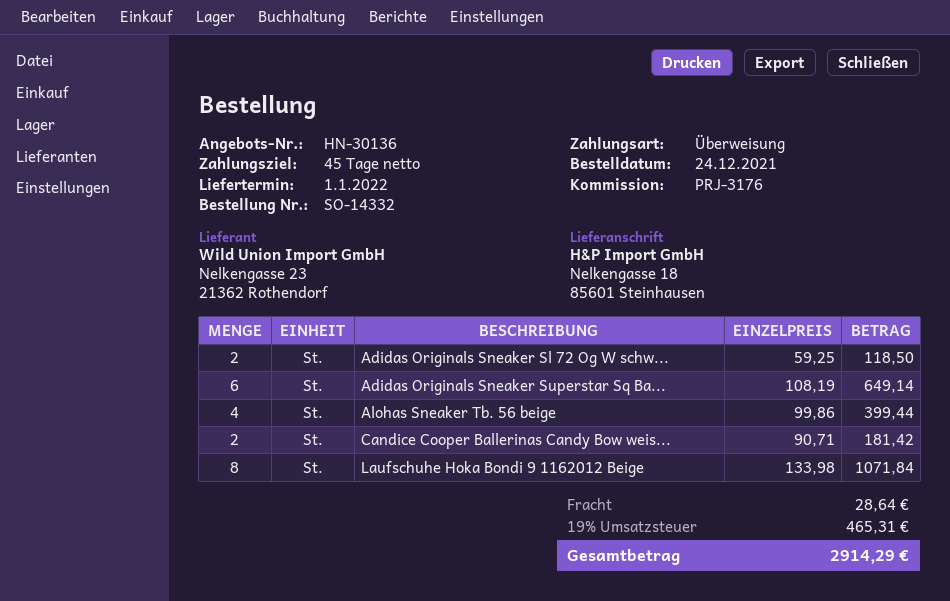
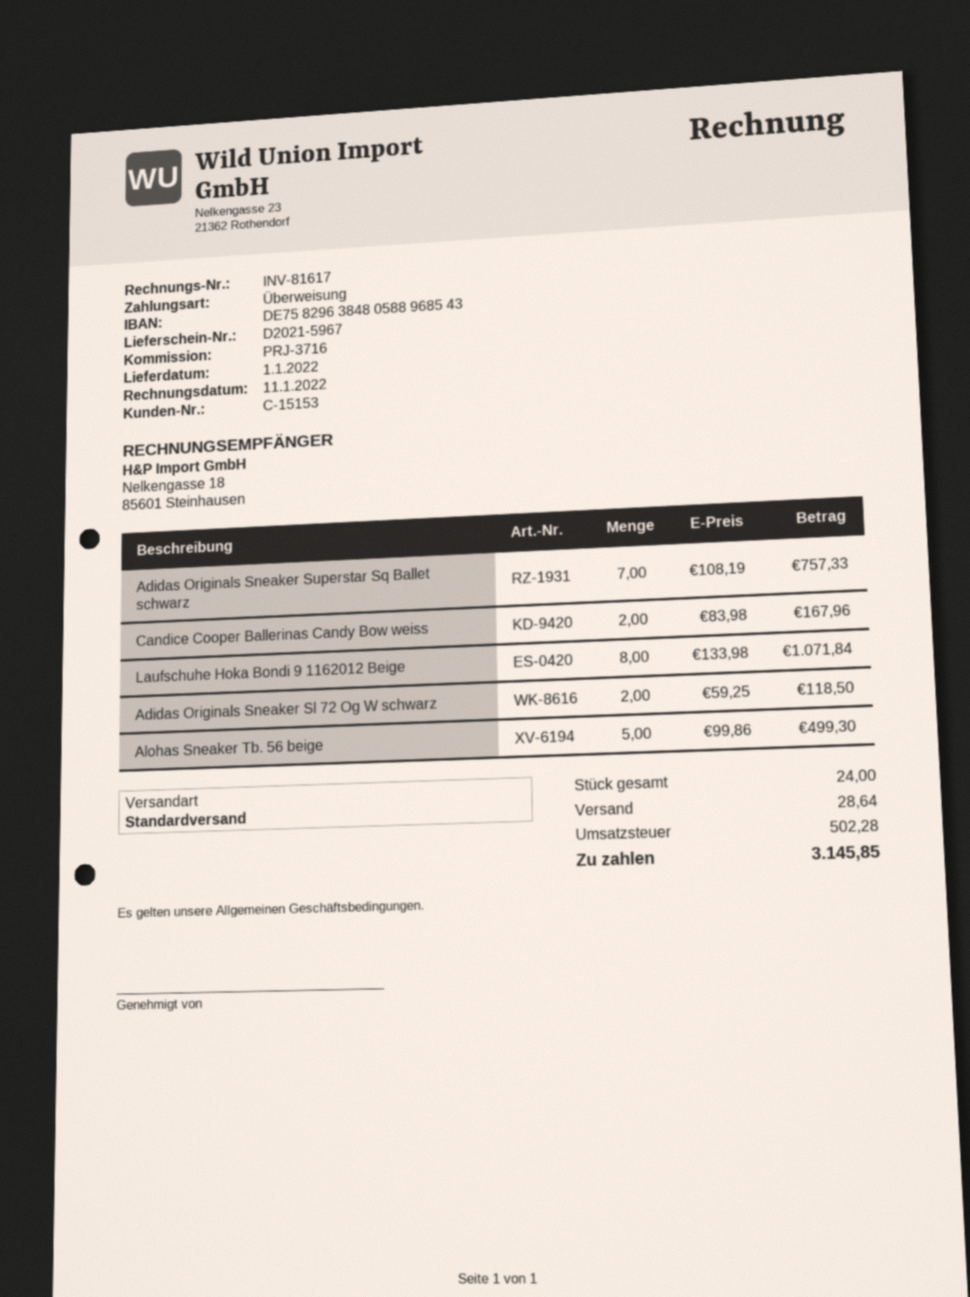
reference: PRJ-3176 -> PRJ-3716
Adidas Originals Sneaker Superstar Sq Ba...: 6 x 108.19 = 649.14 -> 7 x 108.19 = 757.33
Alohas Sneaker Tb. 56 beige: 4 x 99.86 = 399.44 -> 5 x 99.86 = 499.30
Candice Cooper Ballerinas Candy Bow weis...: 2 x 90.71 = 181.42 -> 2 x 83.98 = 167.96
tax: 465.31 -> 502.28
total: 2914.29 -> 3145.85

